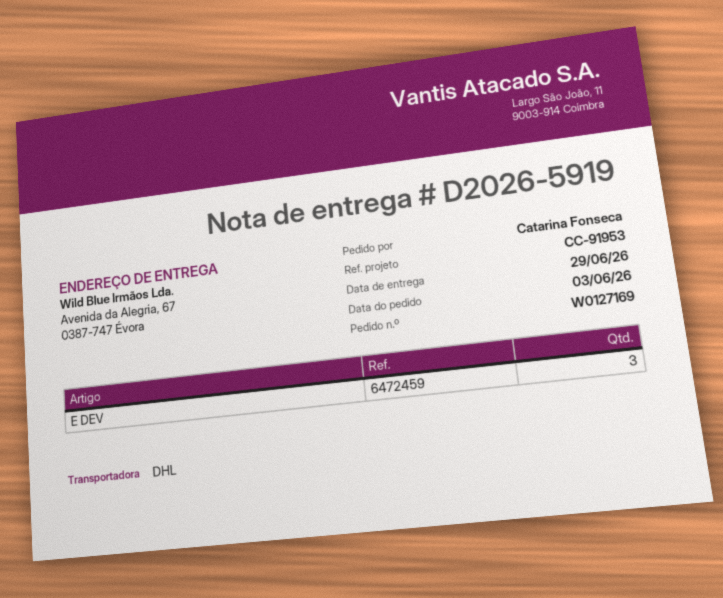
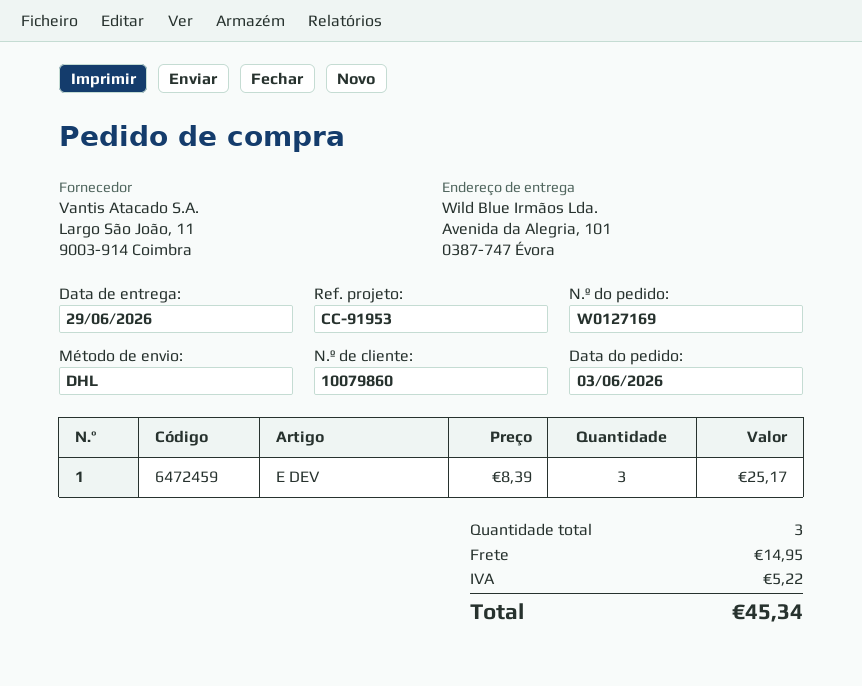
ship to: Avenida da Alegria, 67, 0387-747 Évora -> Avenida da Alegria, 101, 0387-747 Évora

